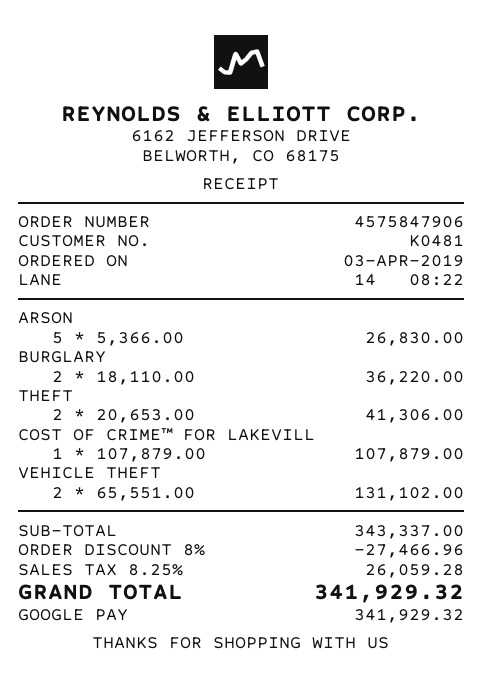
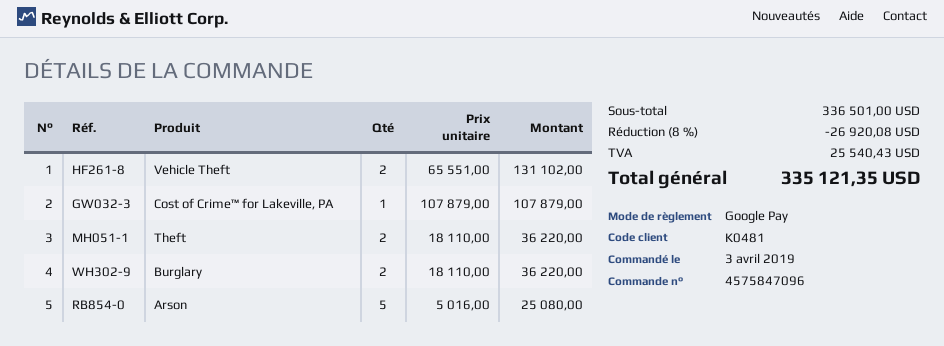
order number: 4575847906 -> 4575847096
ARSON: 5 x 5366.00 = 26830.00 -> 5 x 5016.00 = 25080.00
THEFT: 2 x 20653.00 = 41306.00 -> 2 x 18110.00 = 36220.00
subtotal: 343337.00 -> 336501.00
discount: 8% = 27466.96 -> 8% = 26920.08
tax: 26059.28 -> 25540.43
total: 341929.32 -> 335121.35

